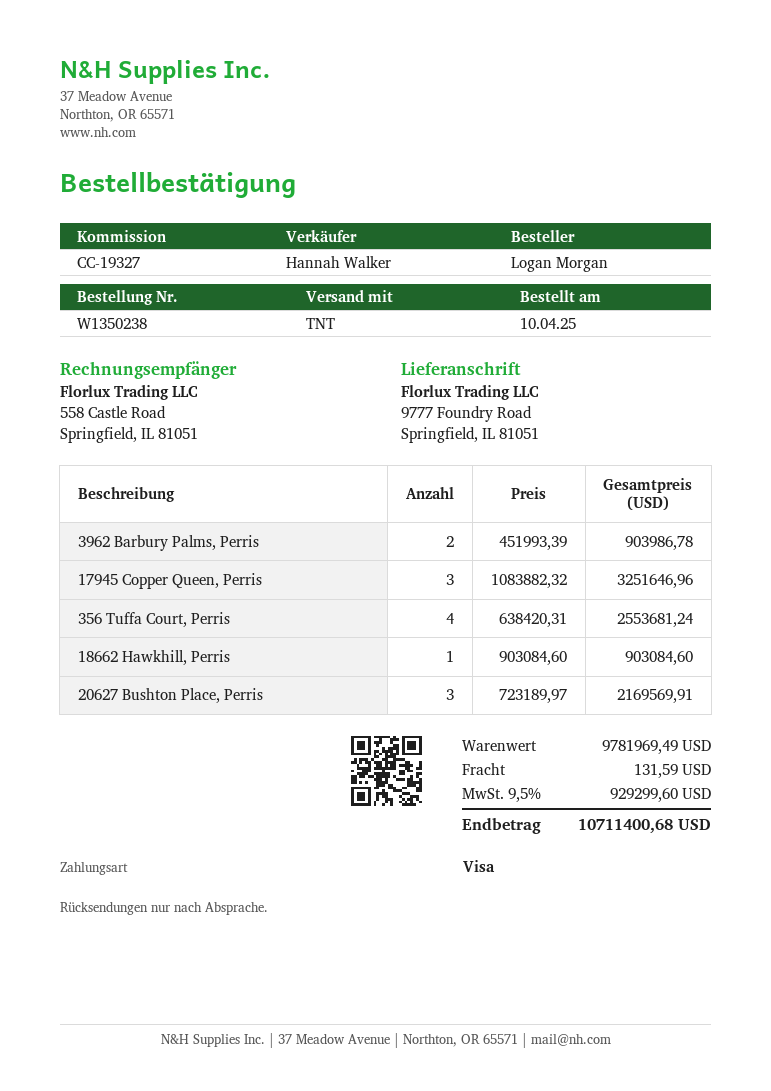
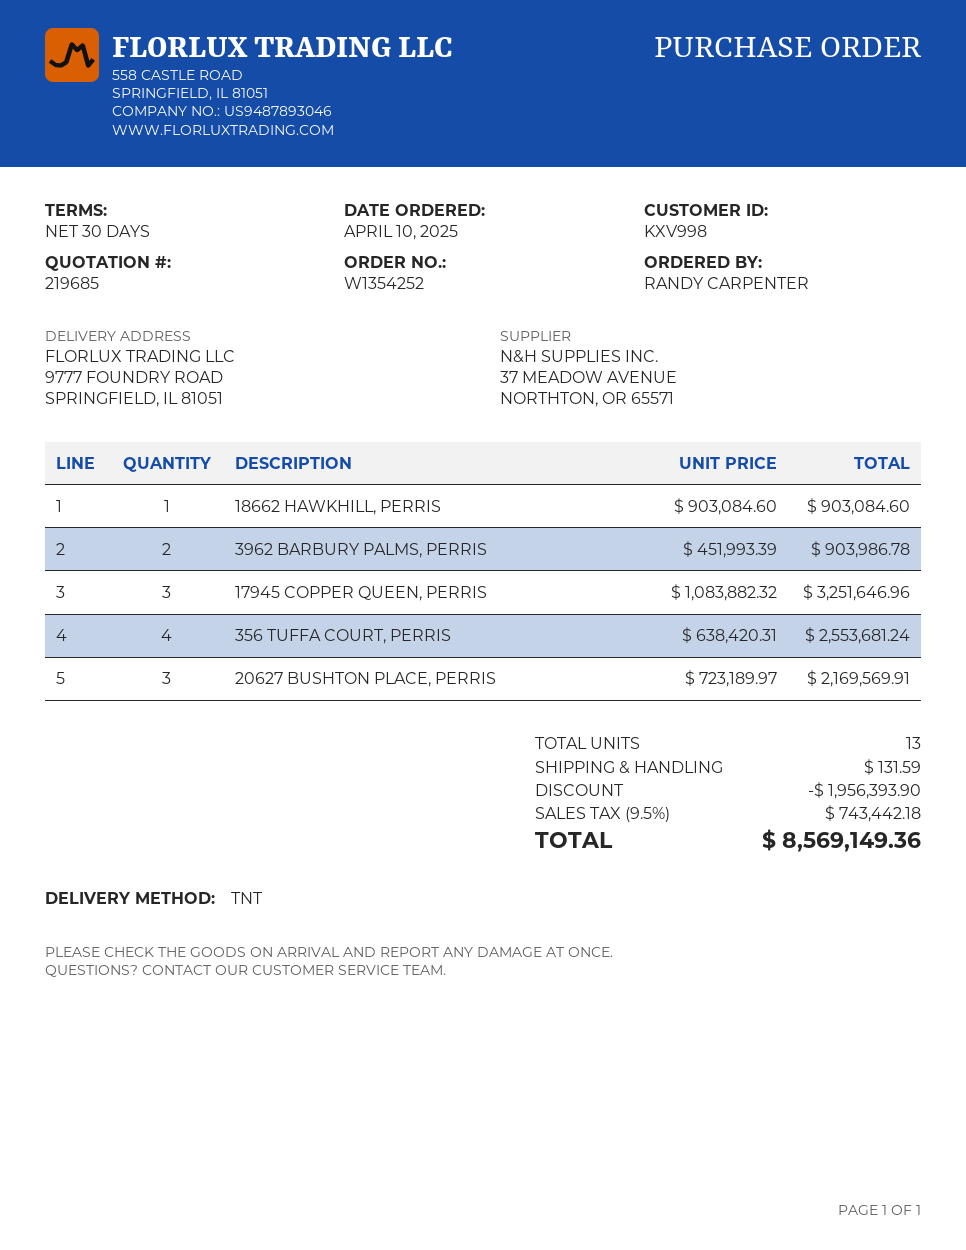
order number: W1350238 -> W1354252
ordered by: Logan Morgan -> RANDY CARPENTER
discount: none -> 1956393.90
tax: 9.5% = 929299.60 -> 9.5% = 743442.18
total: 10711400.68 -> 8569149.36

